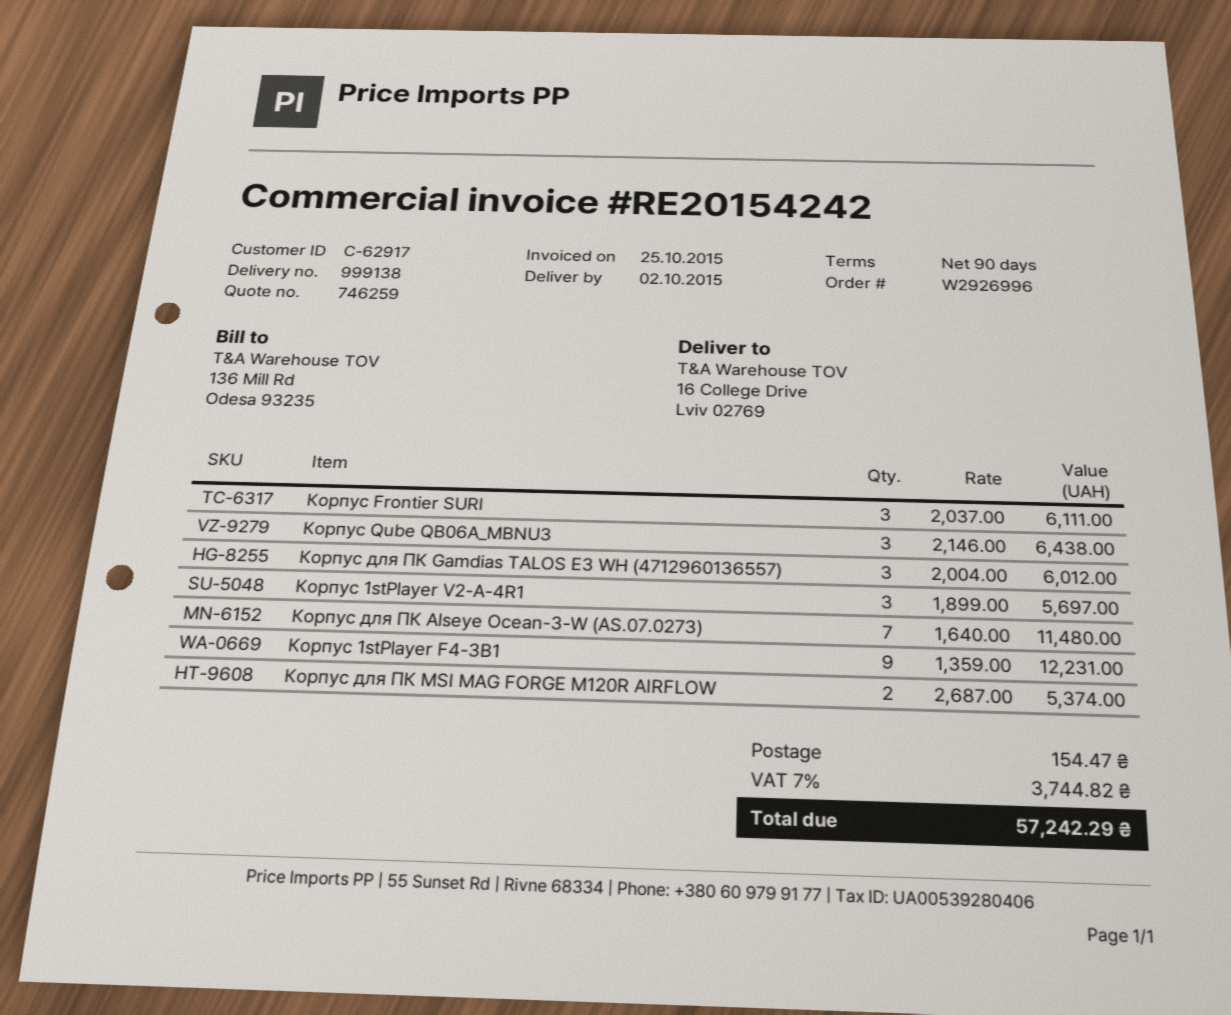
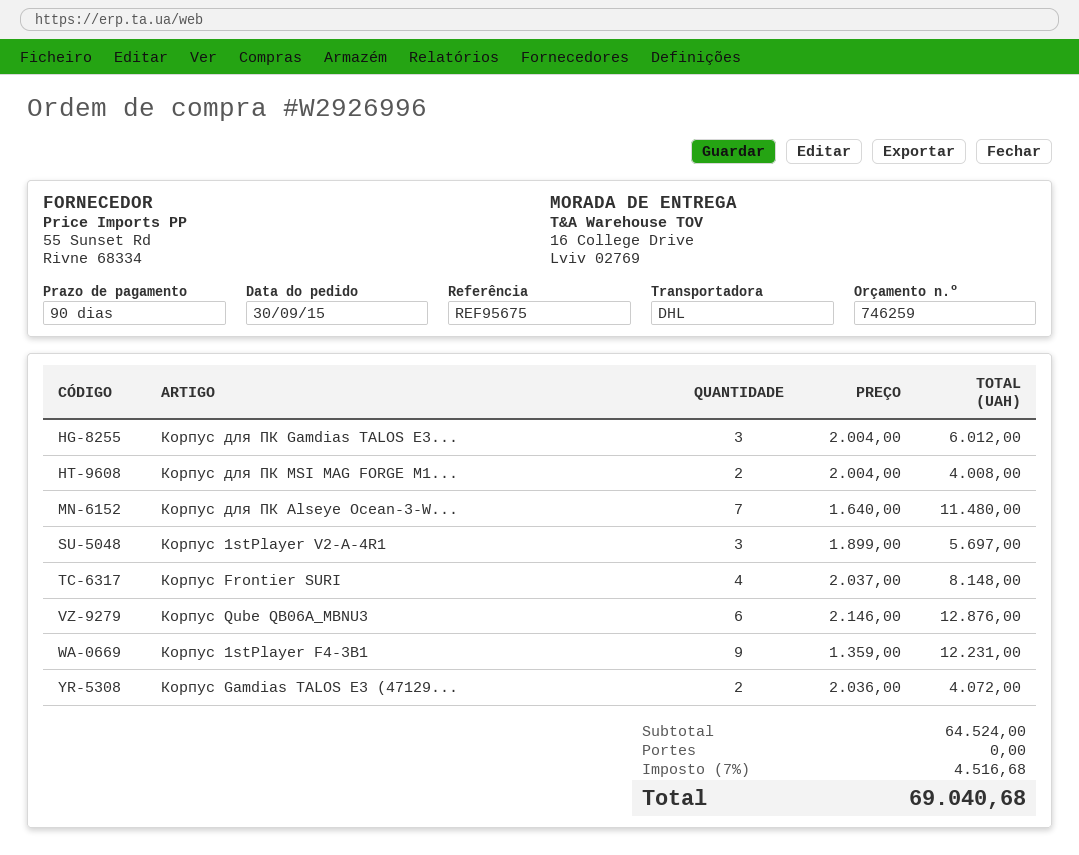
Корпус Frontier SURI: 3 x 2037.00 = 6111.00 -> 4 x 2037.00 = 8148.00
Корпус Qube QB06A_MBNU3: 3 x 2146.00 = 6438.00 -> 6 x 2146.00 = 12876.00
Корпус для ПК MSI MAG FORGE M120R AIRFLOW: 2 x 2687.00 = 5374.00 -> 2 x 2004.00 = 4008.00
Корпус Gamdias TALOS E3 (47129...: none -> 2 x 2036.00 = 4072.00
shipping: 154.47 -> 0.00
tax: 7% = 3744.82 -> 7% = 4516.68
total: 57242.29 -> 69040.68

